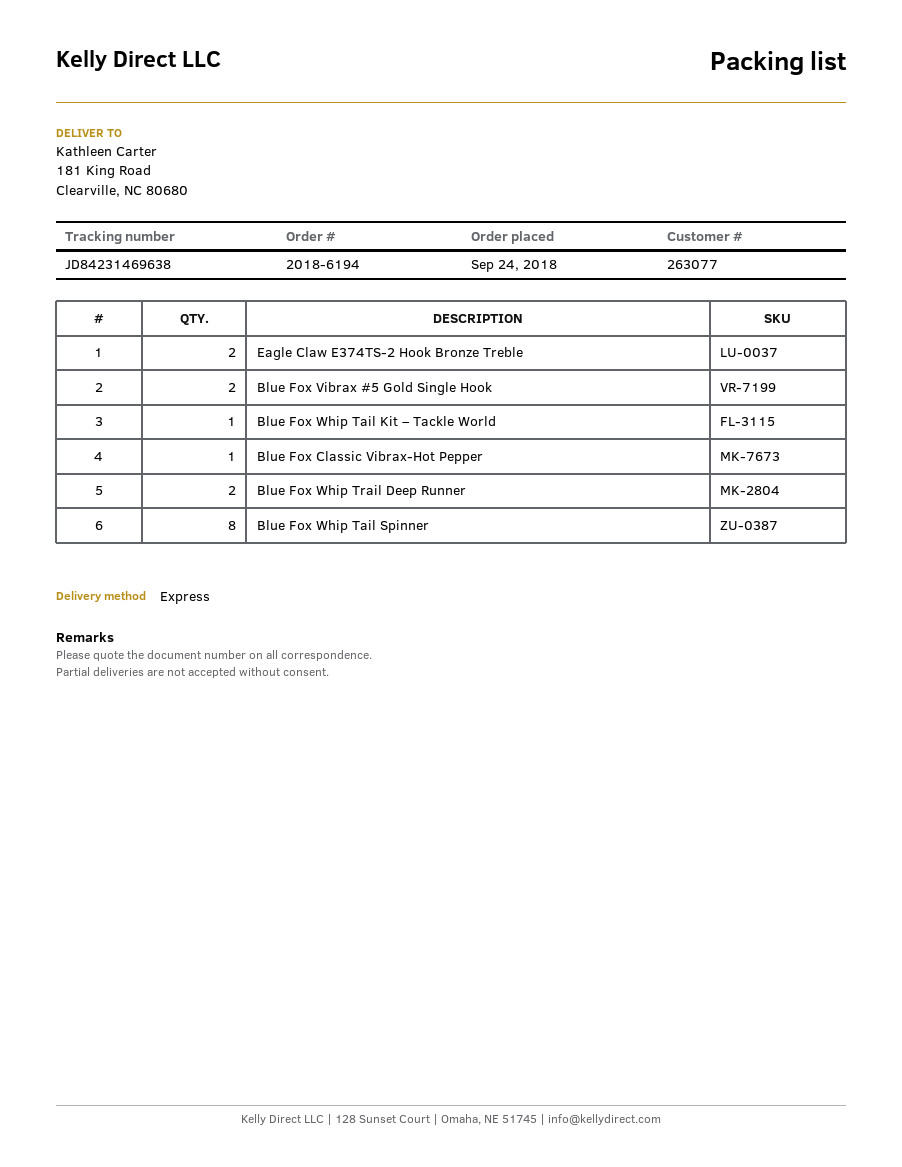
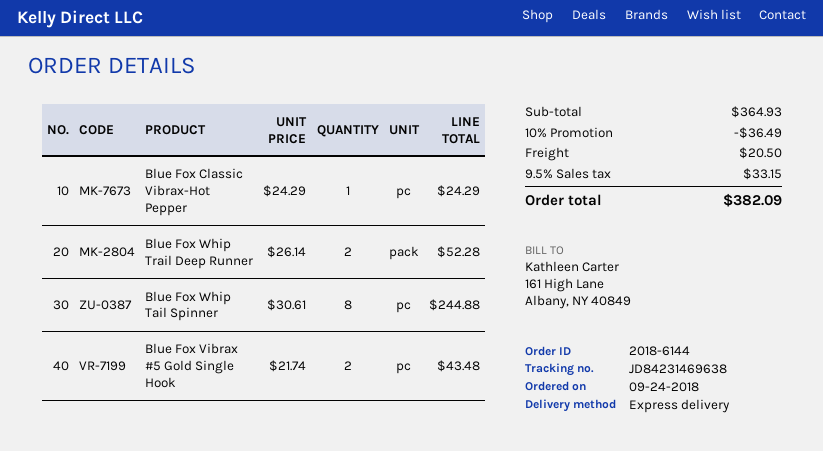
order number: 2018-6194 -> 2018-6144
Eagle Claw E374TS-2 Hook Bronze Treble: 2 -> none
Blue Fox Whip Tail Kit – Tackle World: 1 -> none

